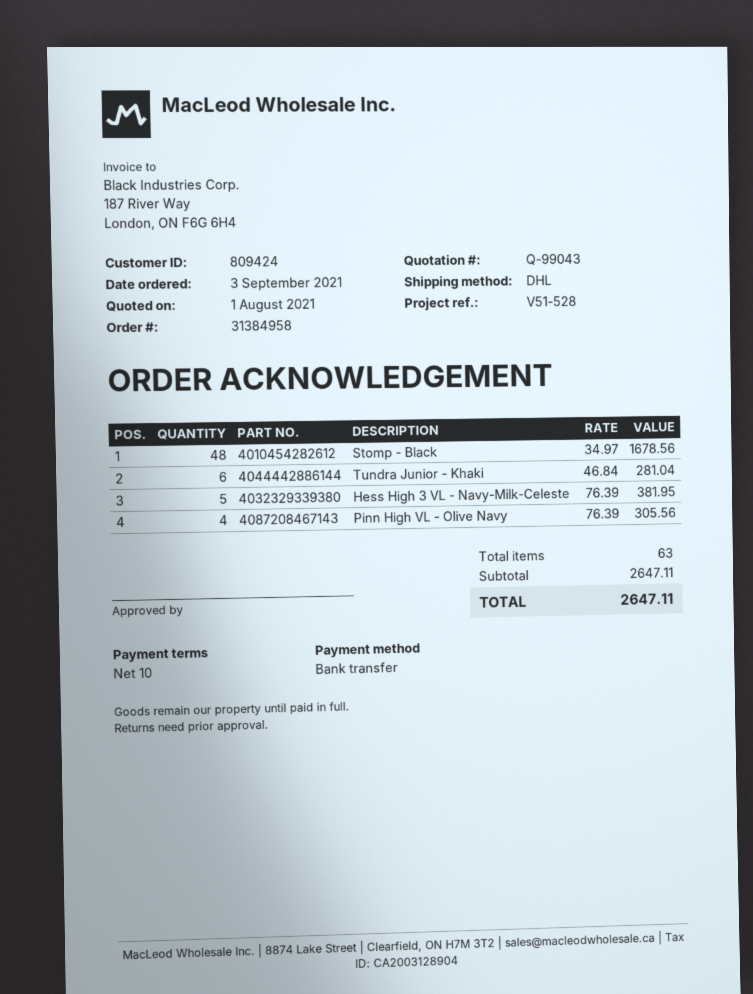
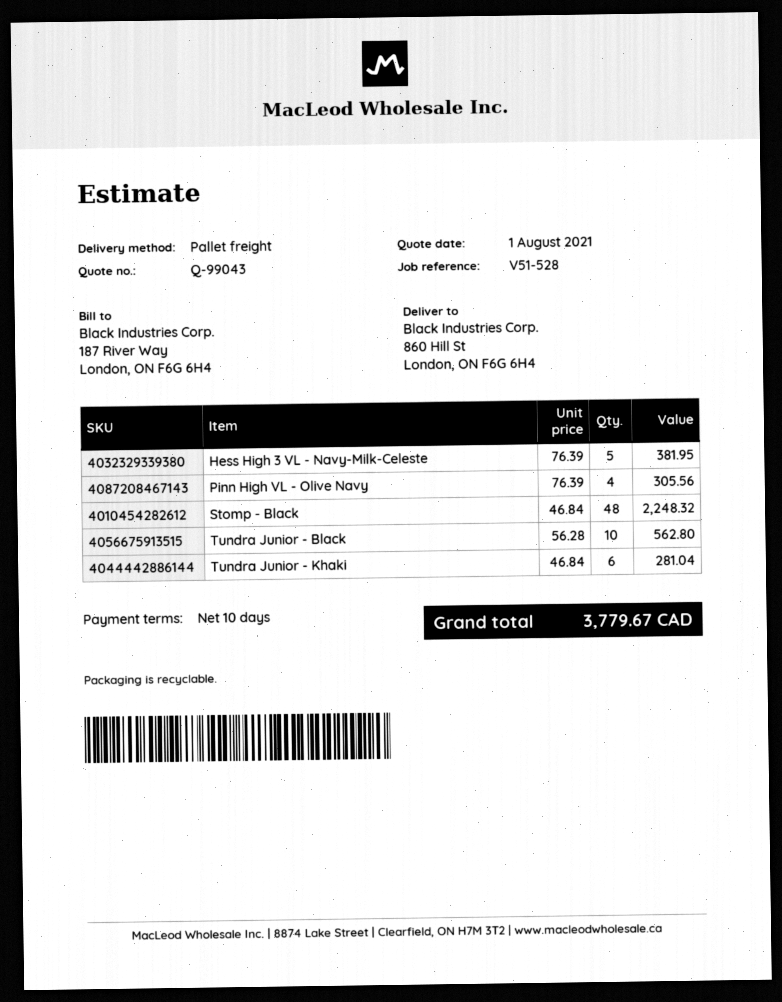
shipping method: DHL -> pallet freight
Stomp - Black: 48 x 34.97 = 1678.56 -> 48 x 46.84 = 2248.32
Tundra Junior - Black: none -> 10 x 56.28 = 562.80
total: 2647.11 -> 3779.67

